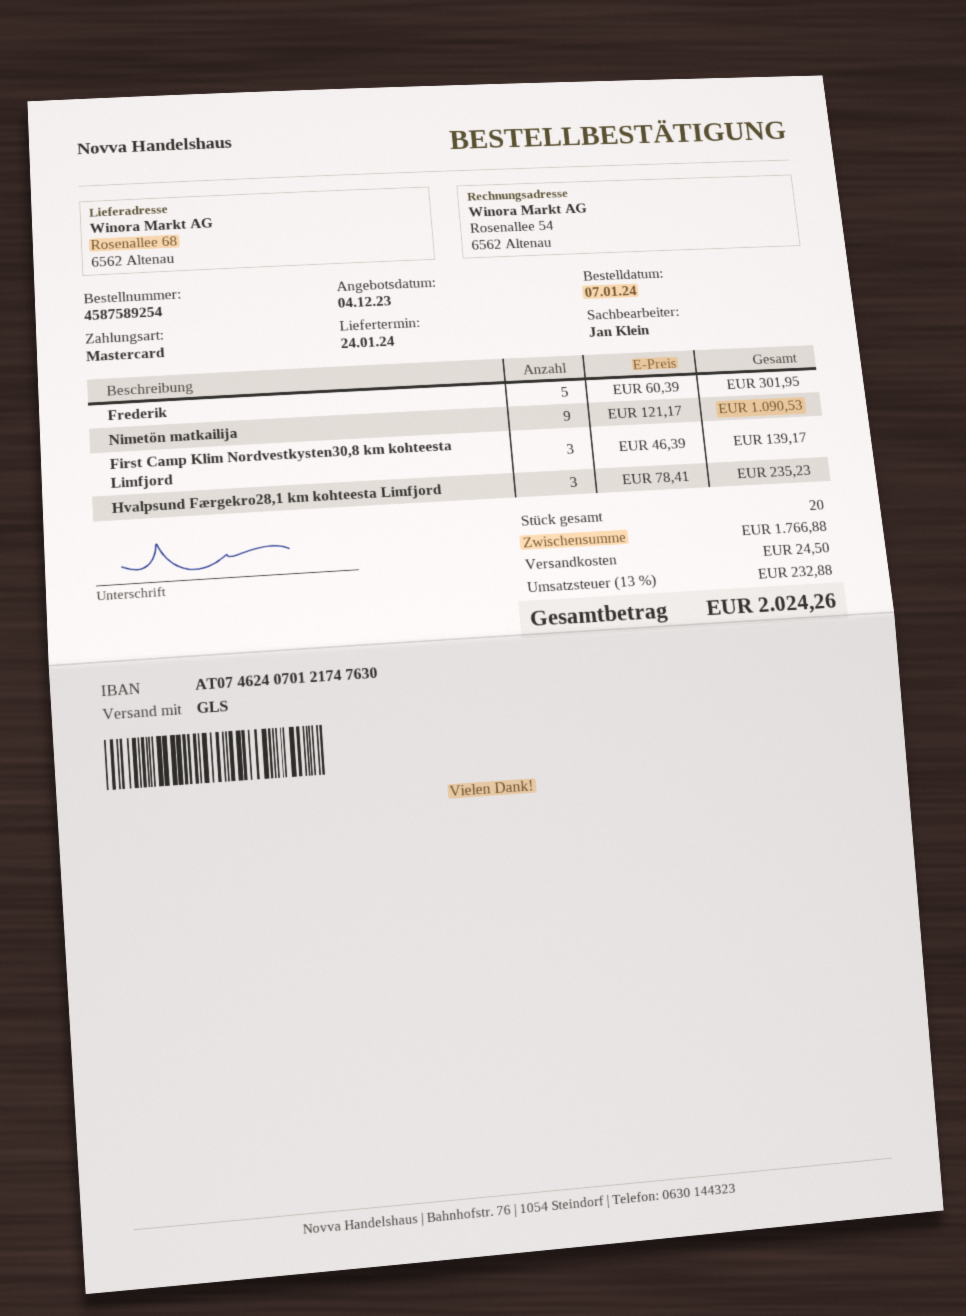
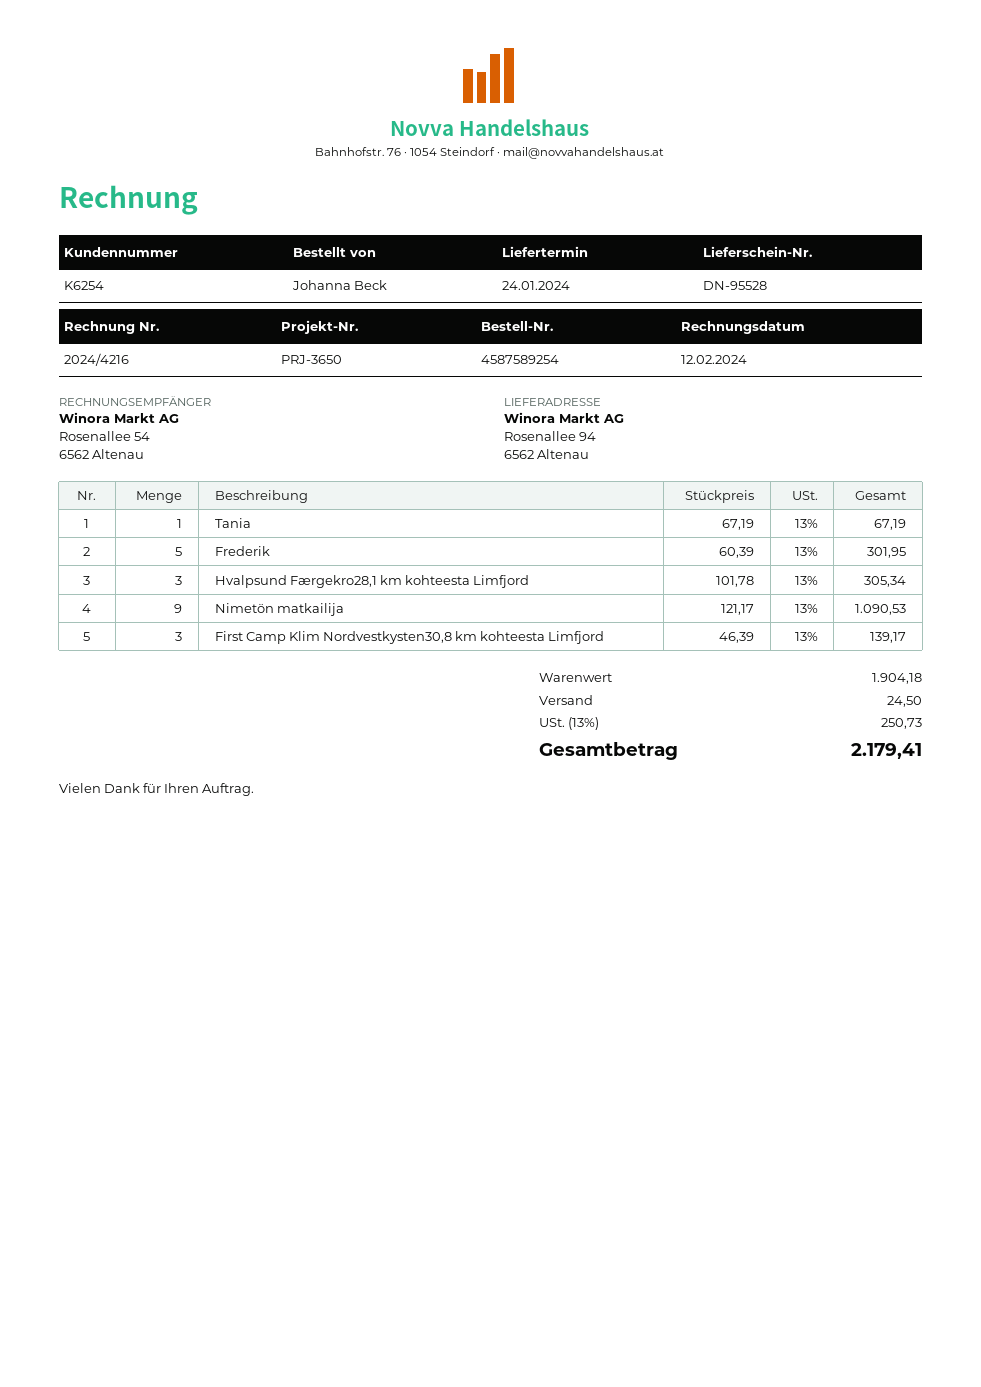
ship to: Rosenallee 68, 6562 Altenau -> Rosenallee 94, 6562 Altenau
Hvalpsund Færgekro28,1 km kohteesta Limfjord: 3 x 78.41 = 235.23 -> 3 x 101.78 = 305.34
Tania: none -> 1 x 67.19 = 67.19
subtotal: 1766.88 -> 1904.18
tax: 13% = 232.88 -> 13% = 250.73
total: 2024.26 -> 2179.41

